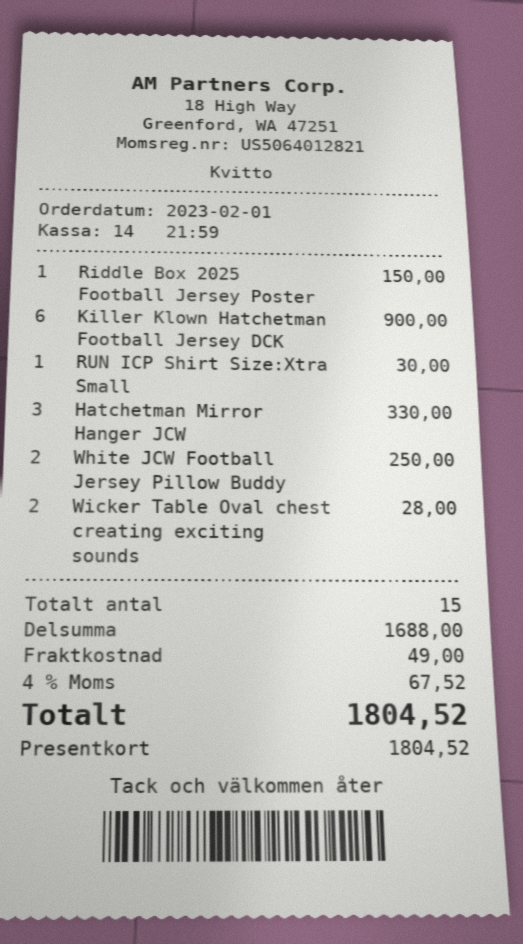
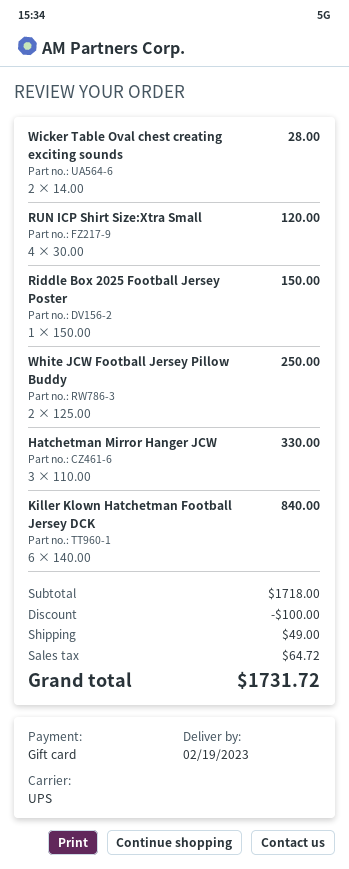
Killer Klown Hatchetman Football Jersey DCK: 6 for 900.00 -> 6 for 840.00
RUN ICP Shirt Size:Xtra Small: 1 for 30.00 -> 4 for 120.00
subtotal: 1688.00 -> 1718.00
discount: none -> 100.00
tax: 67.52 -> 64.72
total: 1804.52 -> 1731.72

